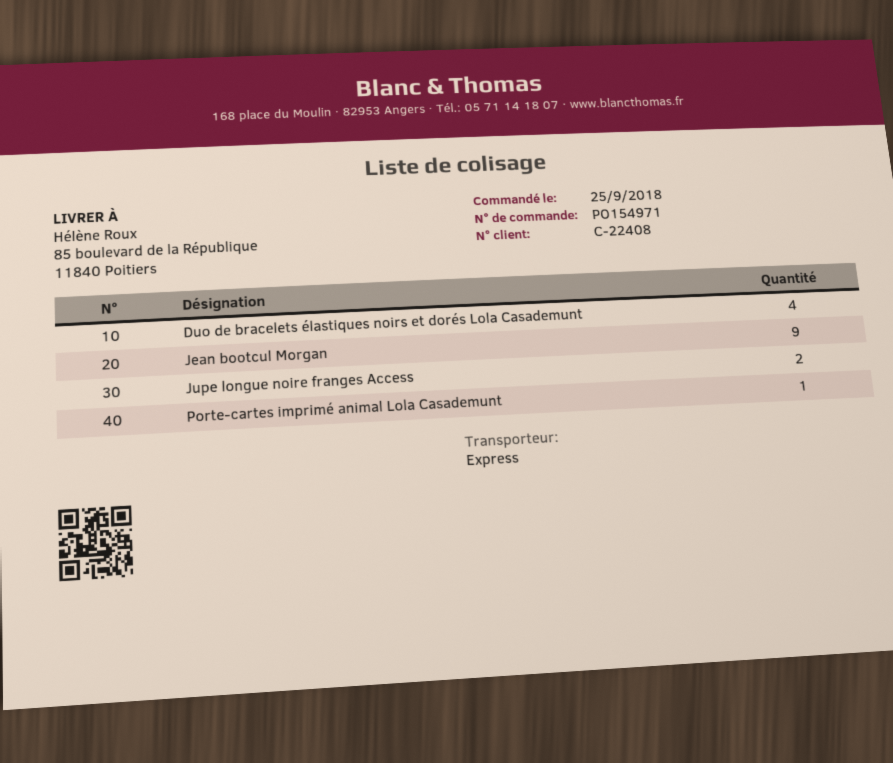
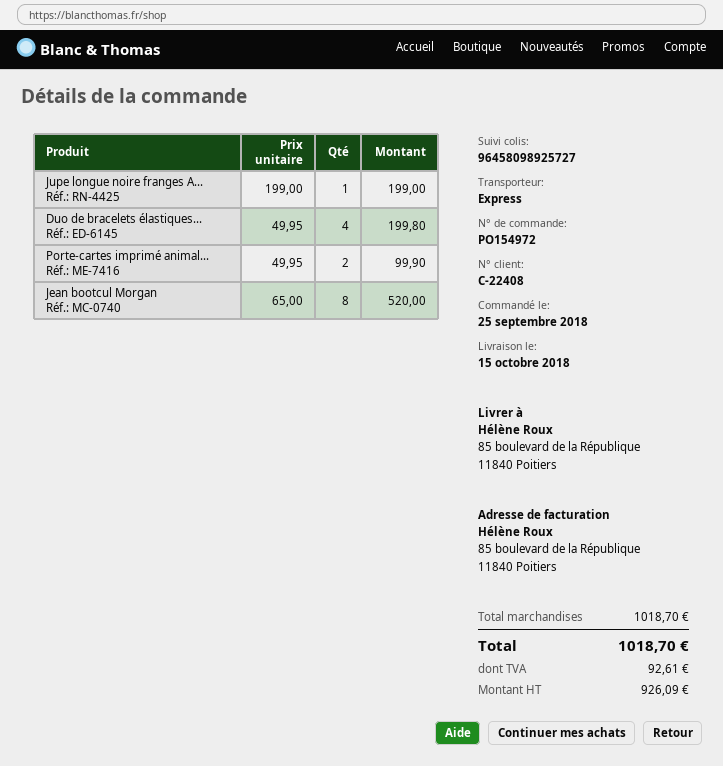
order number: PO154971 -> PO154972
Jean bootcul Morgan: 9 -> 8
Jupe longue noire franges Access: 2 -> 1
Porte-cartes imprimé animal Lola Casademunt: 1 -> 2

